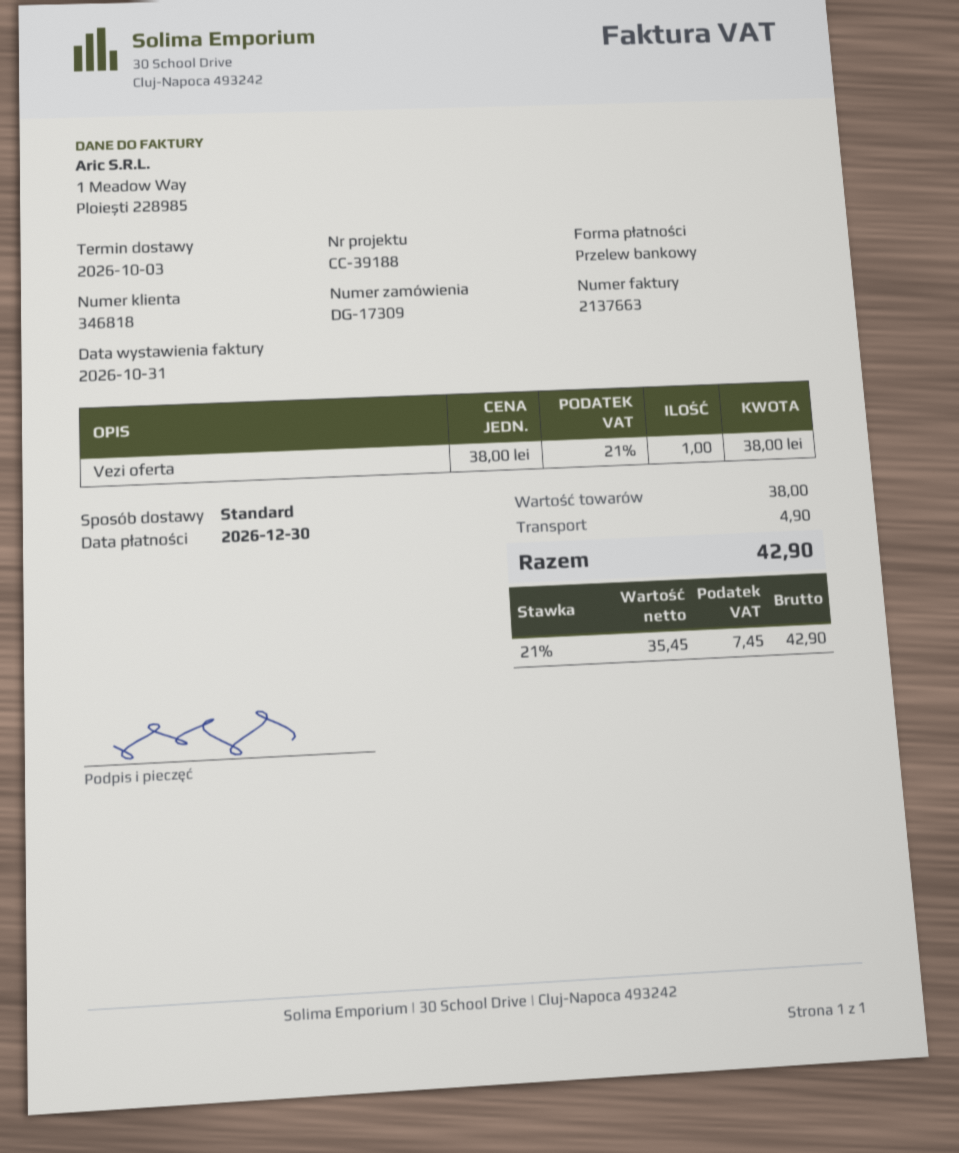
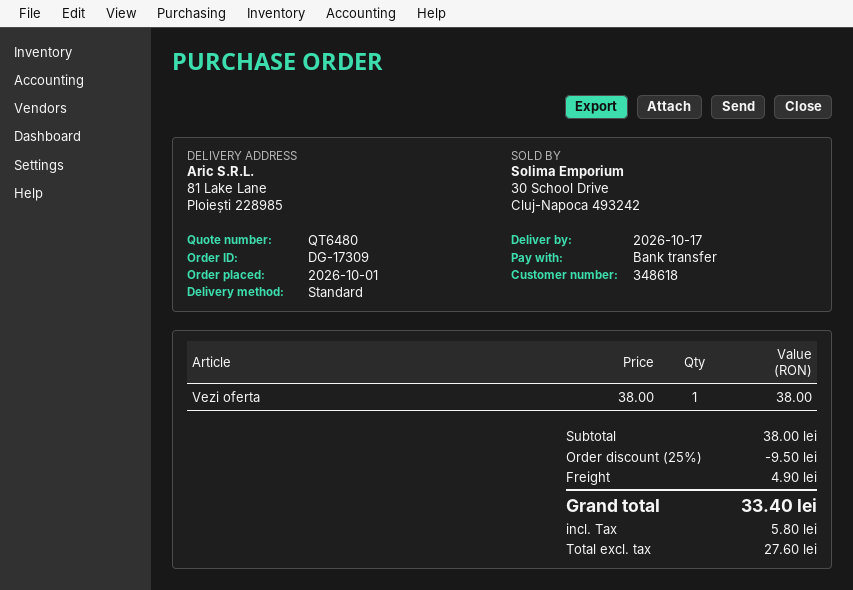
delivery date: 2026-10-03 -> 2026-10-17
customer number: 346818 -> 348618
discount: none -> 25% = 9.50
net: 35.45 -> 27.60
tax: 7.45 -> 5.80
total: 42.90 -> 33.40

